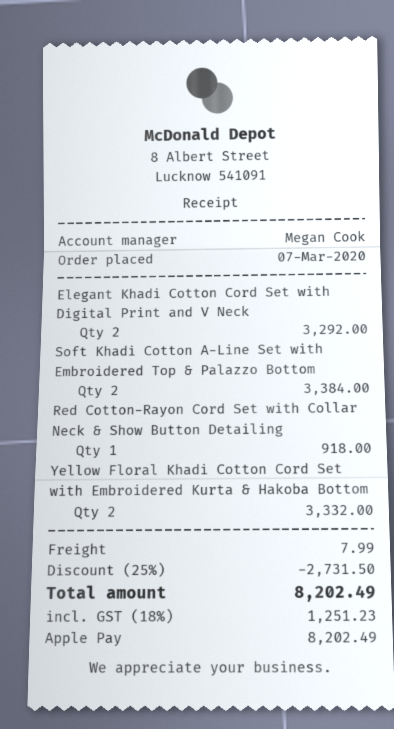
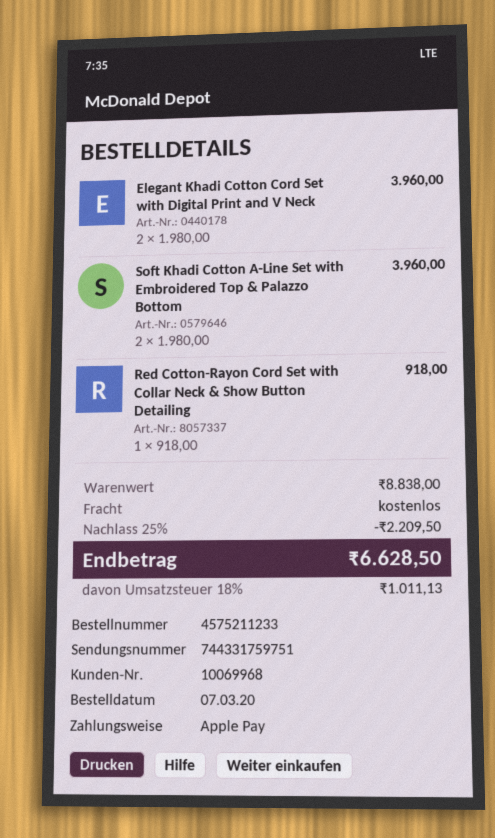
Elegant Khadi Cotton Cord Set with Digital Print and V Neck: 2 for 3292.00 -> 2 for 3960.00
Soft Khadi Cotton A-Line Set with Embroidered Top & Palazzo Bottom: 2 for 3384.00 -> 2 for 3960.00
Yellow Floral Khadi Cotton Cord Set with Embroidered Kurta & Hakoba Bottom: 2 for 3332.00 -> none
discount: 25% = 2731.50 -> 25% = 2209.50
shipping: 7.99 -> 0.00
tax: 18% = 1251.23 -> 18% = 1011.13
total: 8202.49 -> 6628.50

